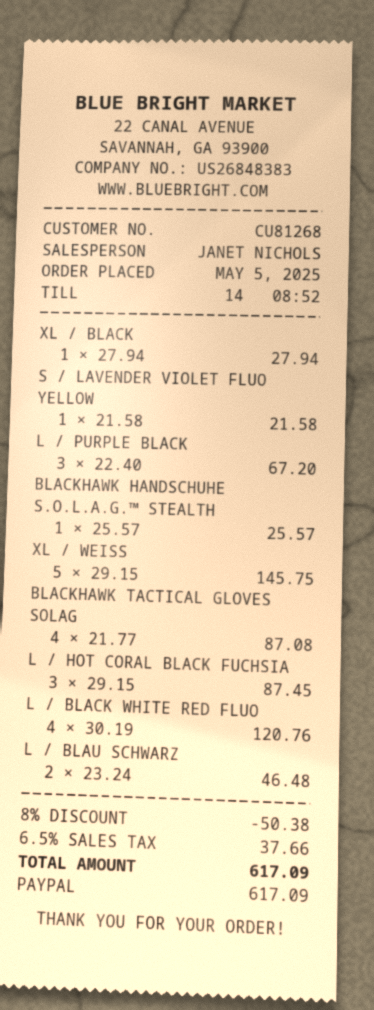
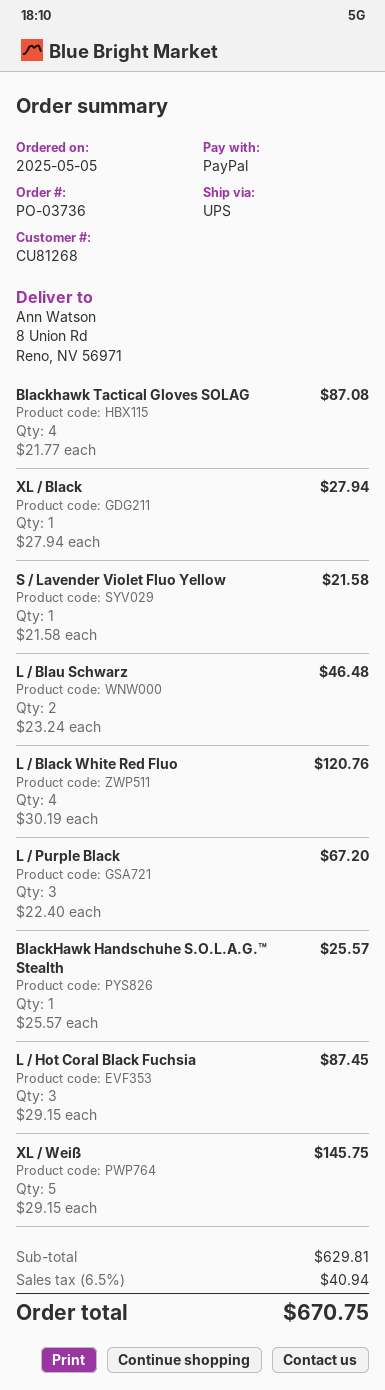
discount: 8% = 50.38 -> none
tax: 6.5% = 37.66 -> 6.5% = 40.94
total: 617.09 -> 670.75

